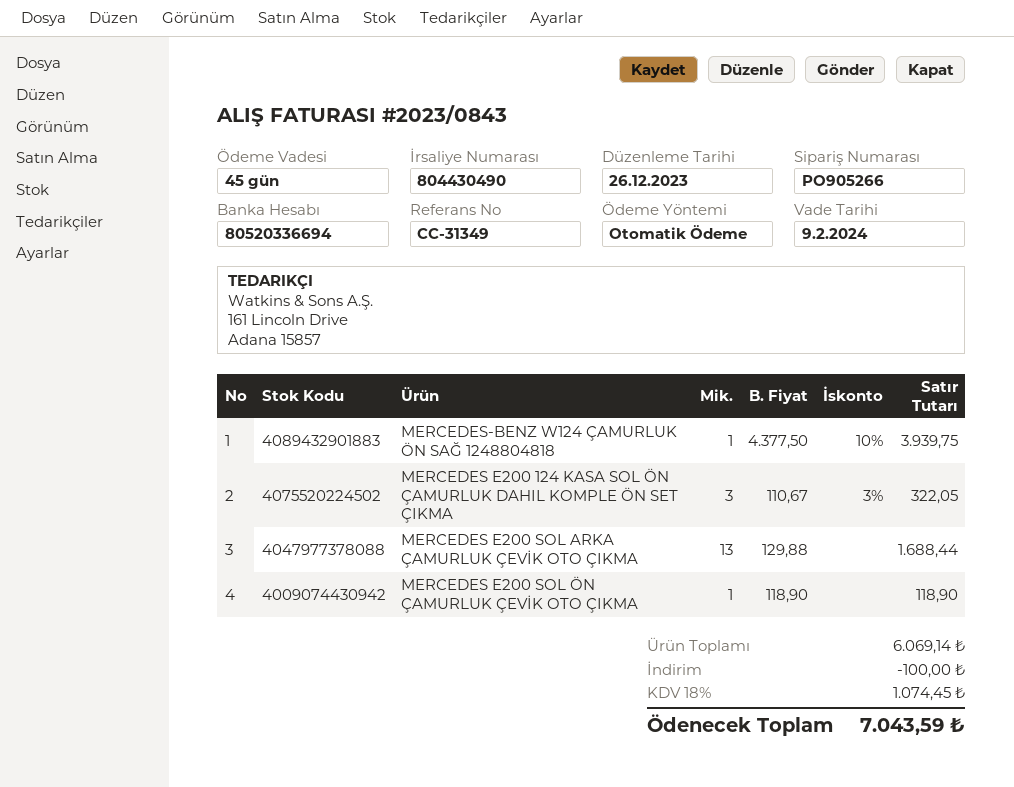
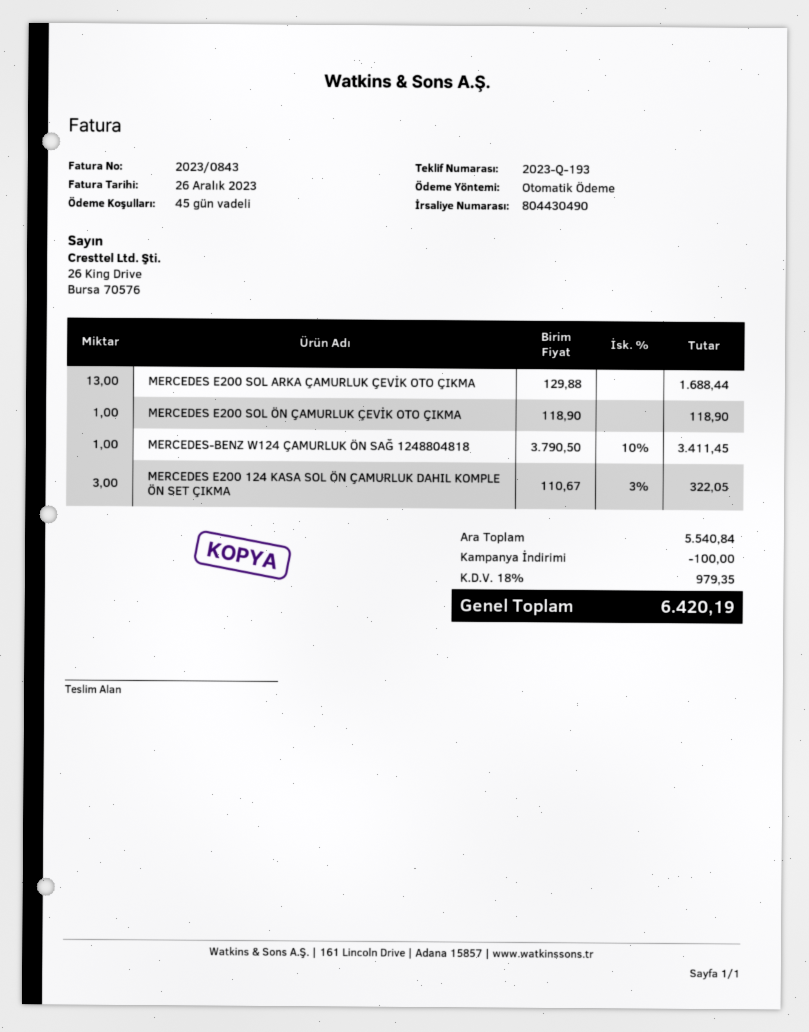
MERCEDES-BENZ W124 ÇAMURLUK ÖN SAĞ 1248804818: 1 x 4377.50 - 10% = 3939.75 -> 1 x 3790.50 - 10% = 3411.45
subtotal: 6069.14 -> 5540.84
tax: 18% = 1074.45 -> 18% = 979.35
total: 7043.59 -> 6420.19

